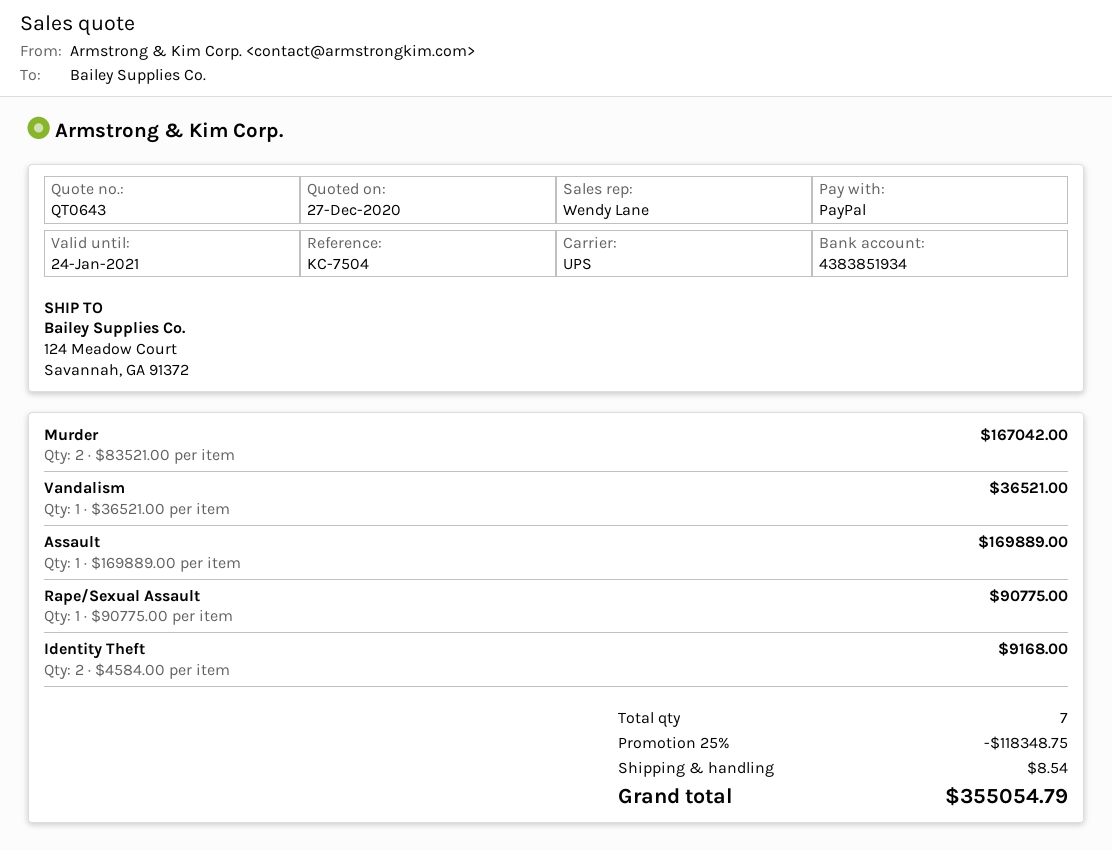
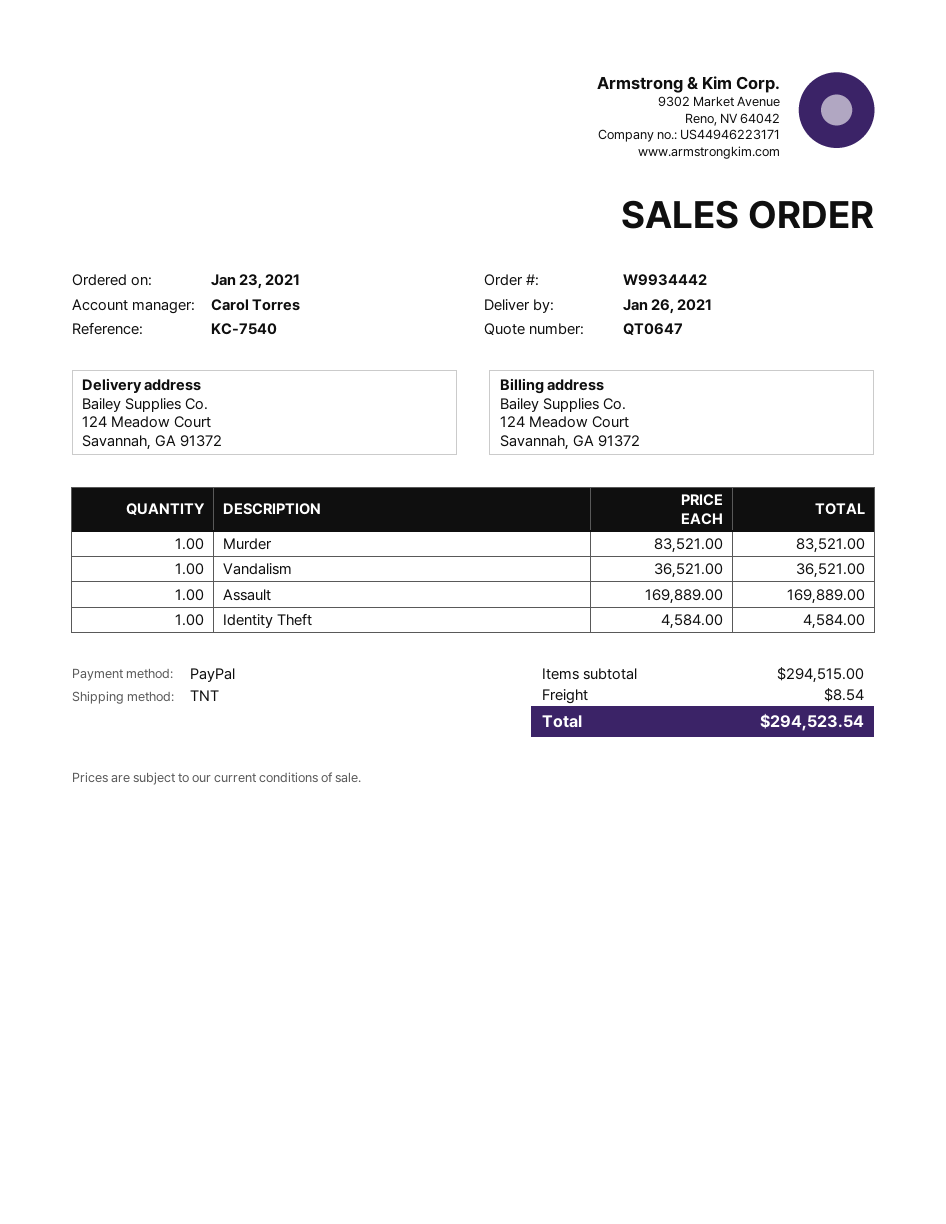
quote number: QT0643 -> QT0647
reference: KC-7504 -> KC-7540
sales rep: Wendy Lane -> Carol Torres
shipping method: UPS -> TNT
Murder: 2 x 83521.00 = 167042.00 -> 1 x 83521.00 = 83521.00
Rape/Sexual Assault: 1 x 90775.00 = 90775.00 -> none
Identity Theft: 2 x 4584.00 = 9168.00 -> 1 x 4584.00 = 4584.00
discount: 25% = 118348.75 -> none
total: 355054.79 -> 294523.54

